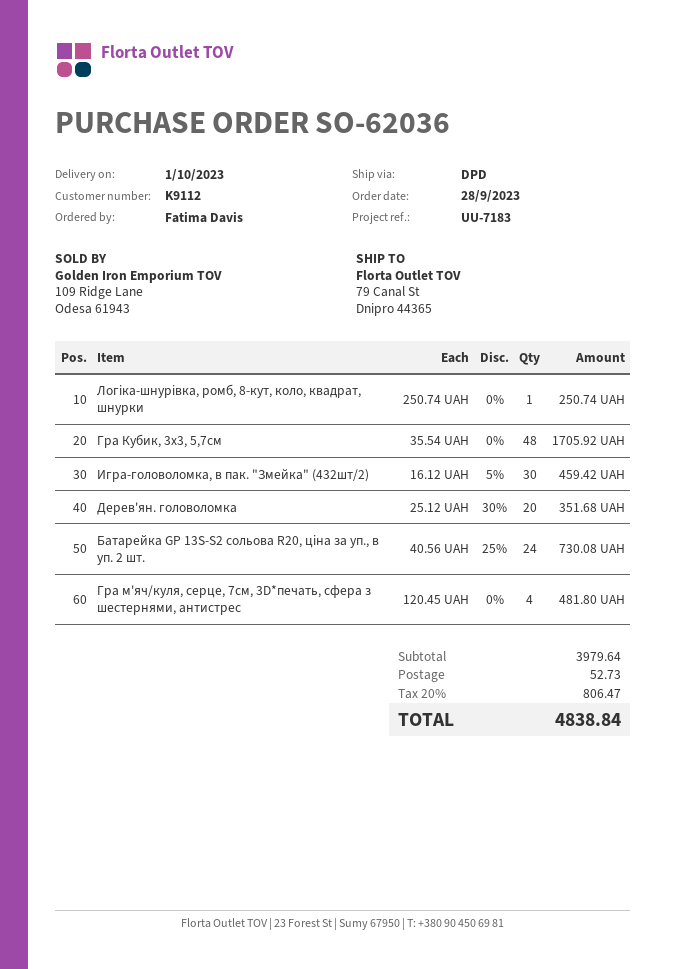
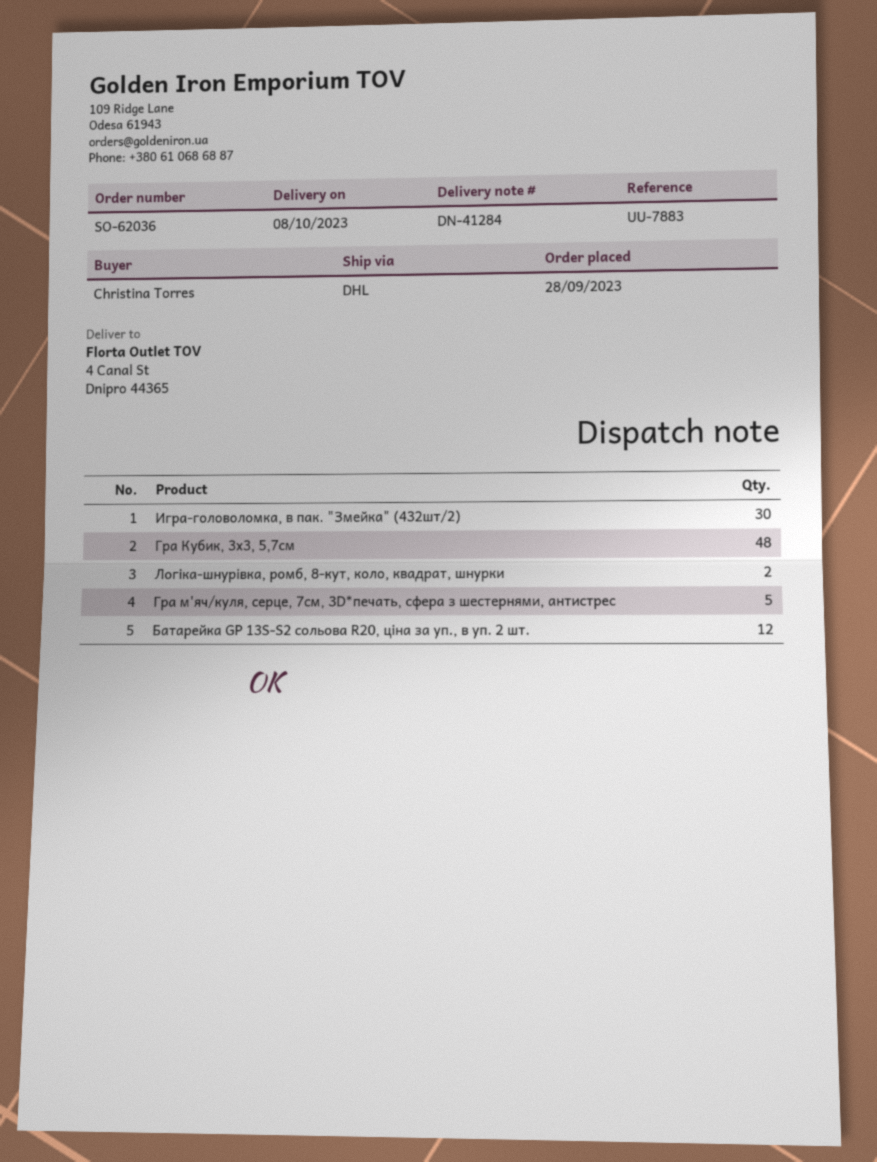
delivery date: 2023-10-01 -> 2023-10-08
reference: UU-7183 -> UU-7883
ordered by: Fatima Davis -> Christina Torres
shipping method: DPD -> DHL
ship to: 79 Canal St, Dnipro 44365 -> 4 Canal St, Dnipro 44365
Логіка-шнурівка, ромб, 8-кут, коло, квадрат, шнурки: 1 -> 2
Дерев'ян. головоломка: 20 -> none
Батарейка GP 13S-S2 сольова R20, ціна за уп., в уп. 2 шт.: 24 -> 12
Гра м'яч/куля, серце, 7см, 3D*печать, сфера з шестернями, антистрес: 4 -> 5

